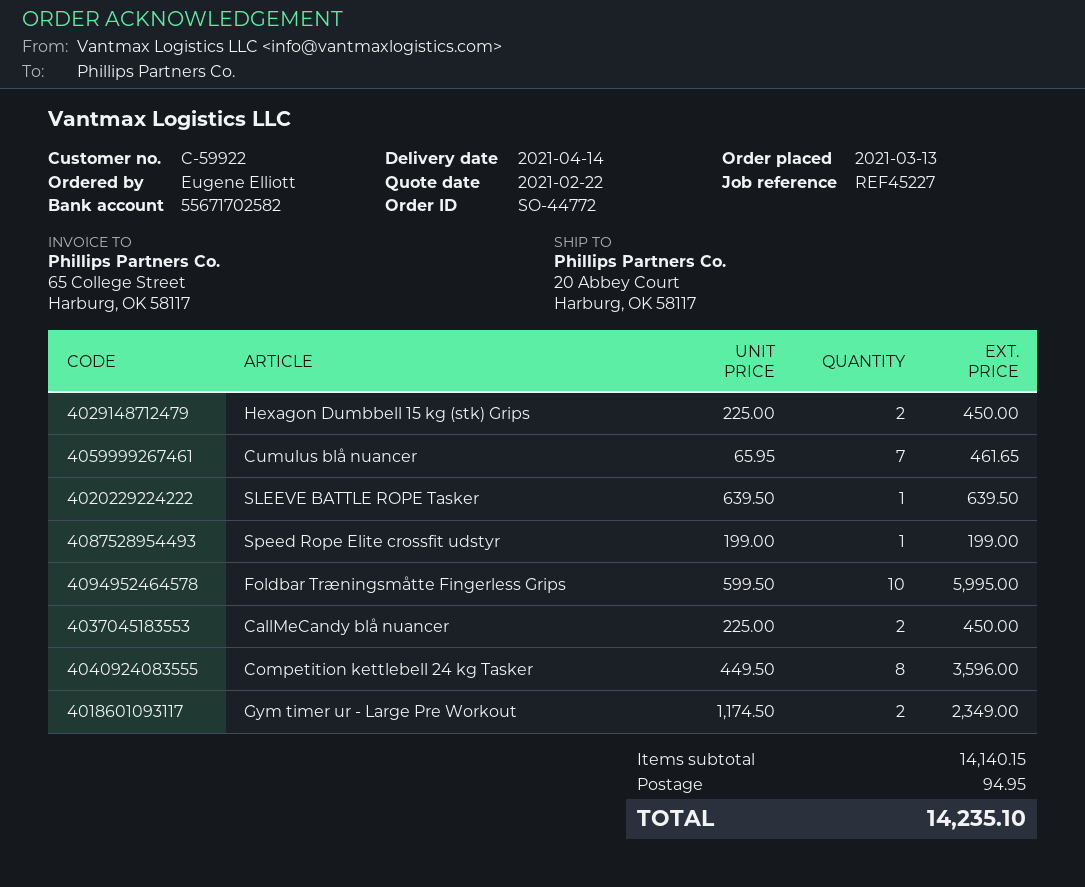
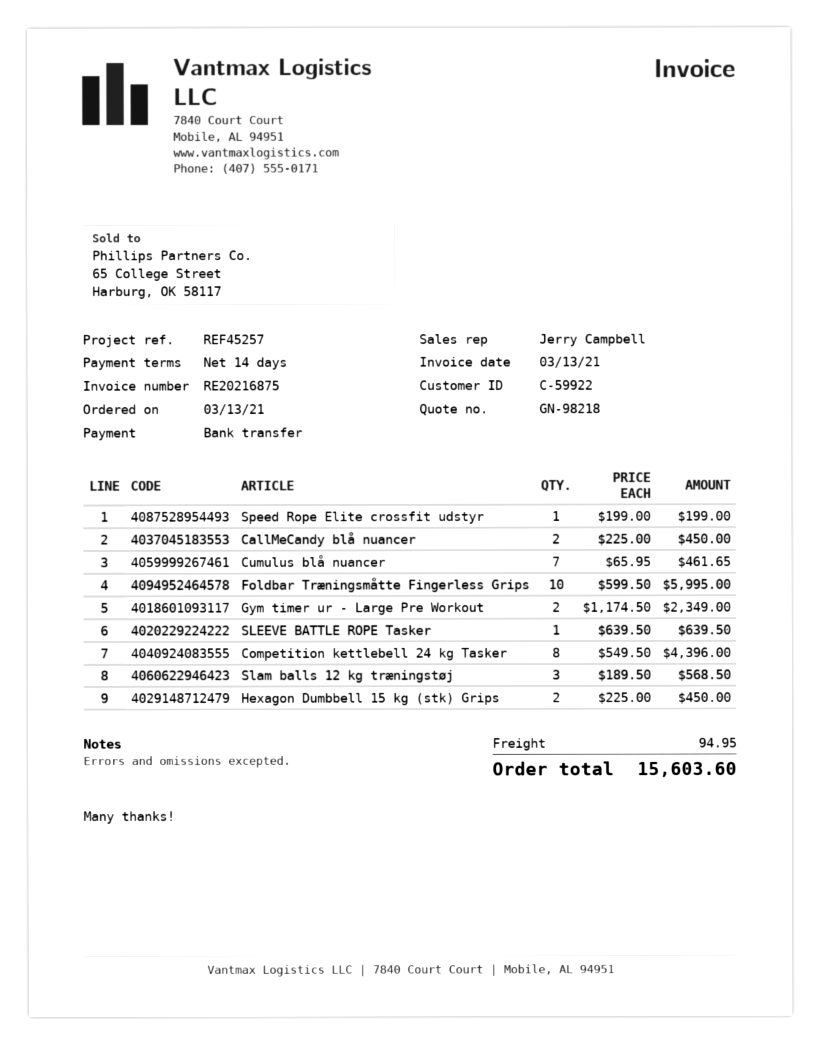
reference: REF45227 -> REF45257
Competition kettlebell 24 kg Tasker: 8 x 449.50 = 3596.00 -> 8 x 549.50 = 4396.00
Slam balls 12 kg træningstøj: none -> 3 x 189.50 = 568.50
total: 14235.10 -> 15603.60

